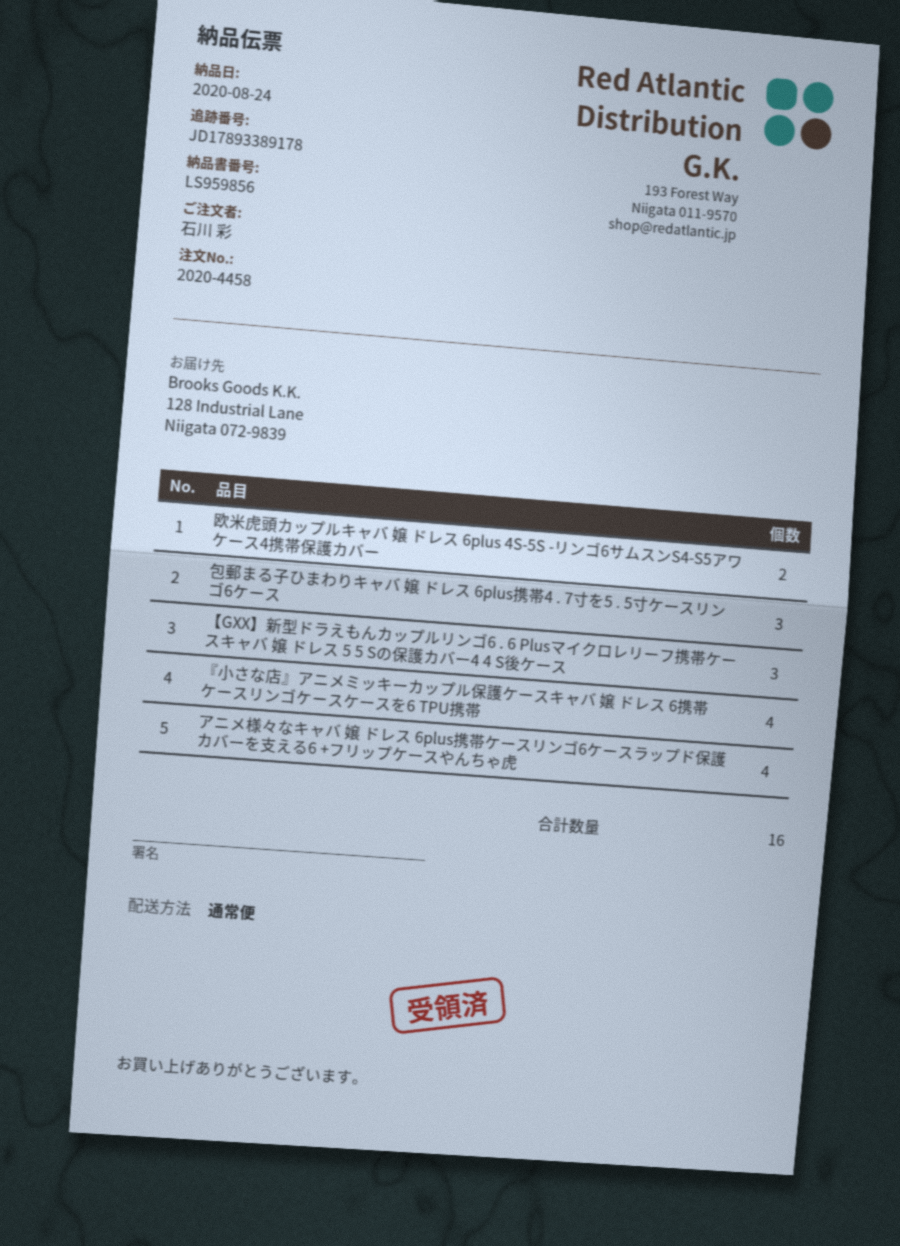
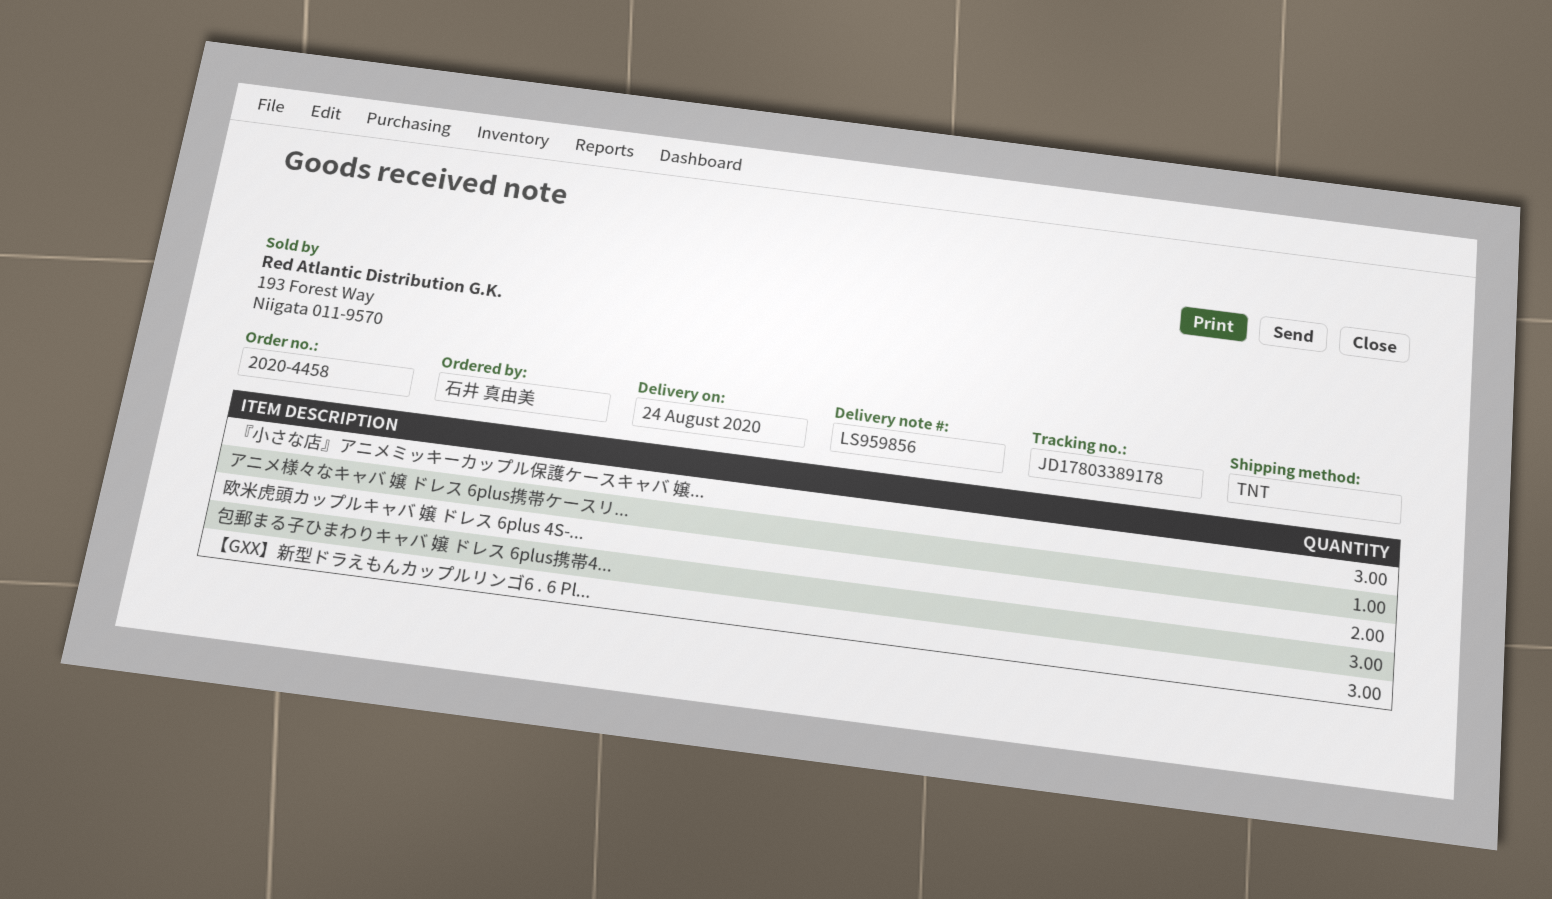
ordered by: 石川 彩 -> 石井 真由美
shipping method: standard -> TNT
tracking number: JD17893389178 -> JD17803389178
『小さな店』アニメミッキーカップル保護ケースキャバ 嬢 ドレス 6携帯ケースリンゴケースケースを6 TPU携帯: 4 -> 3
アニメ様々なキャバ 嬢 ドレス 6plus携帯ケースリンゴ6ケースラップド保護カバーを支える6 +フリップケースやんちゃ虎: 4 -> 1

